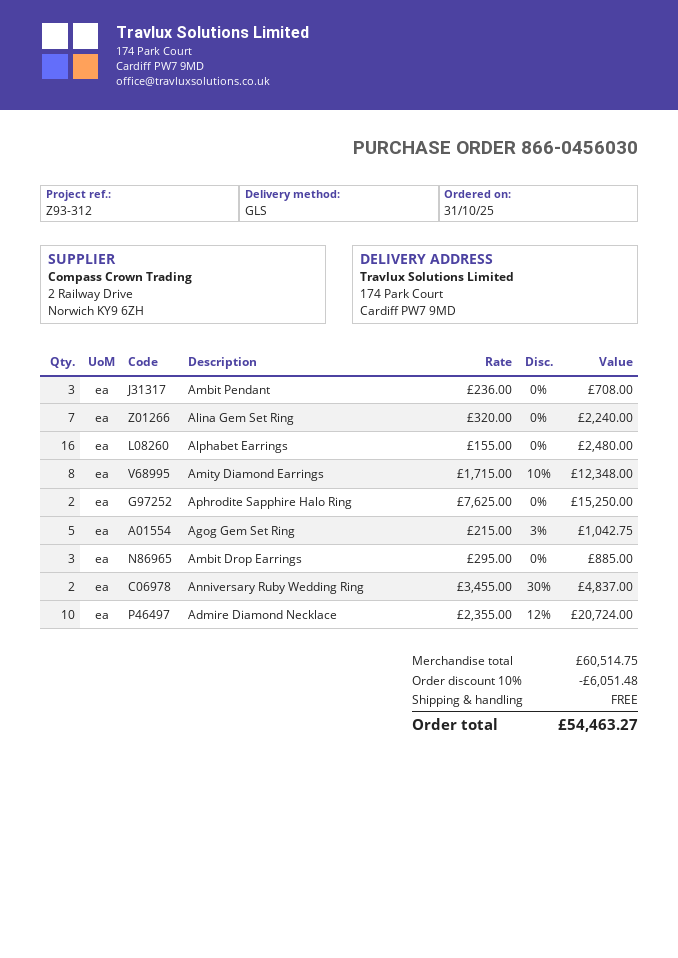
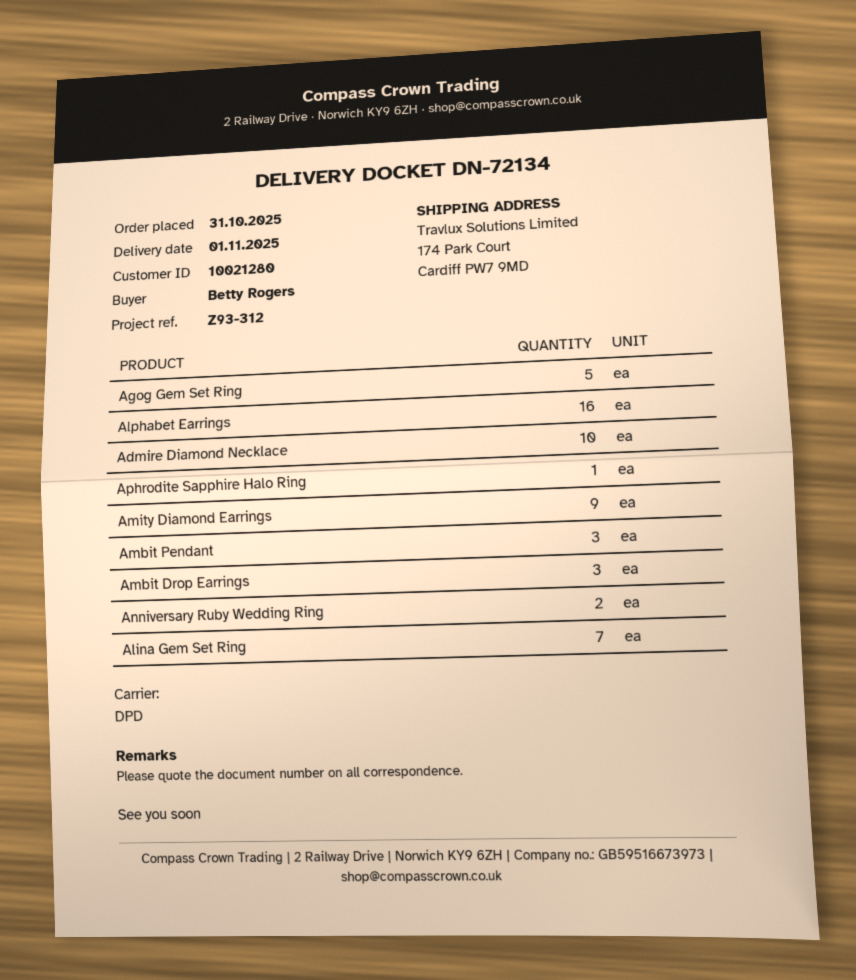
shipping method: GLS -> DPD
Amity Diamond Earrings: 8 -> 9
Aphrodite Sapphire Halo Ring: 2 -> 1

